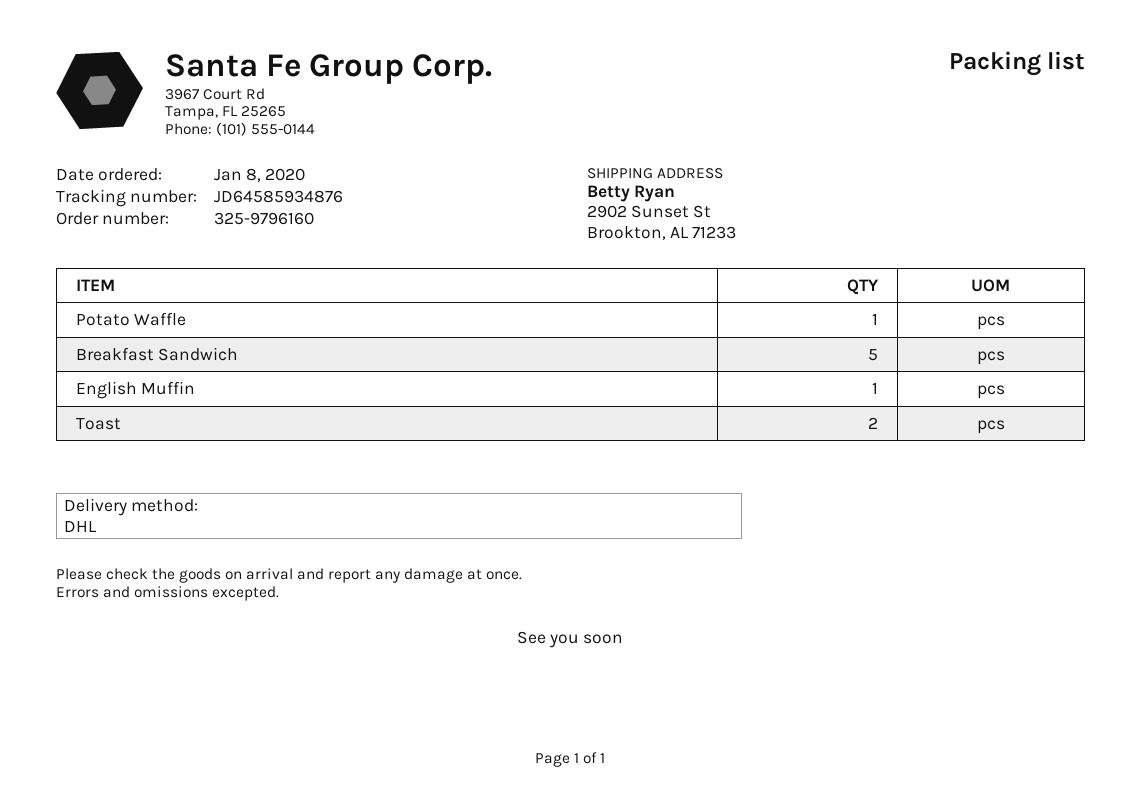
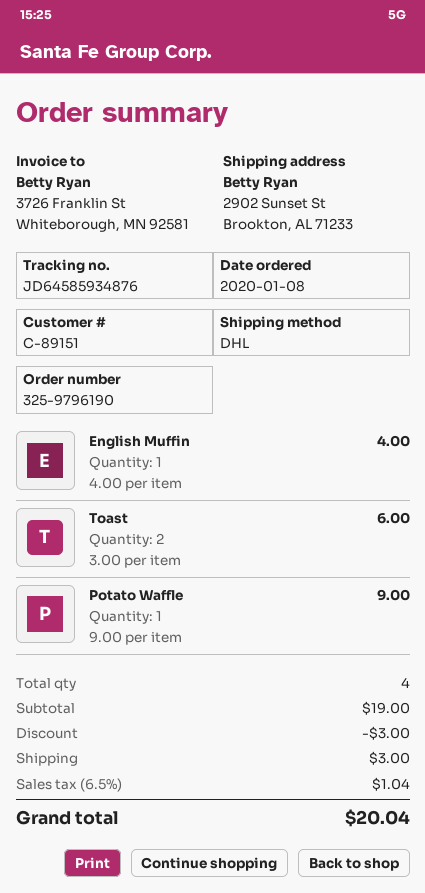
order number: 325-9796160 -> 325-9796190
Breakfast Sandwich: 5 -> none

